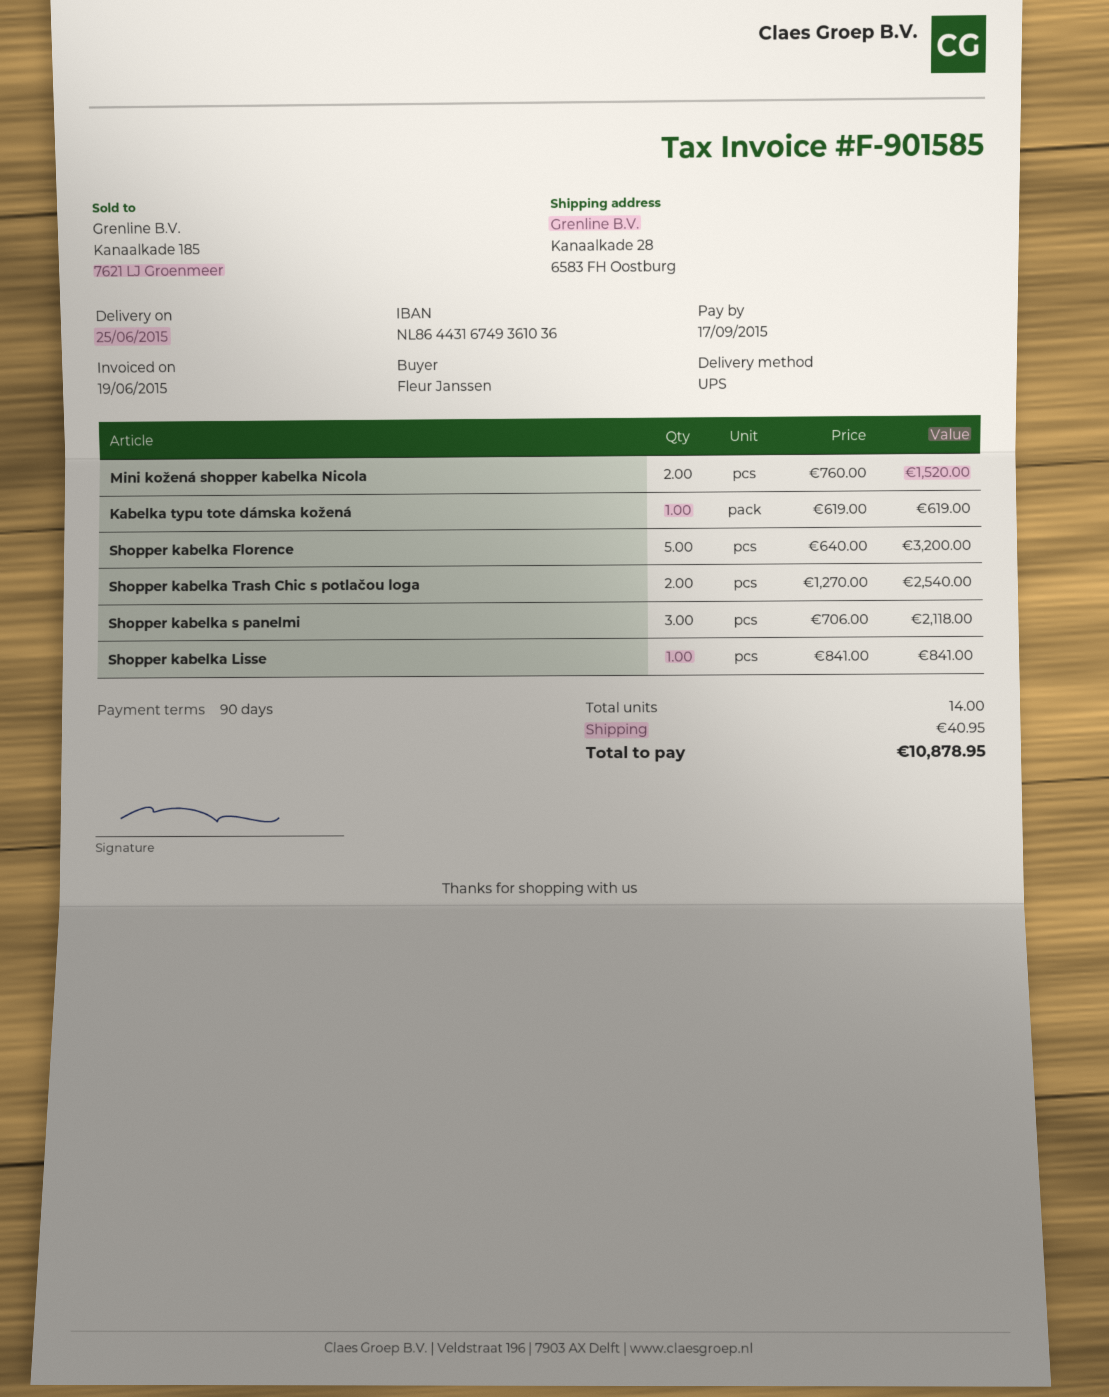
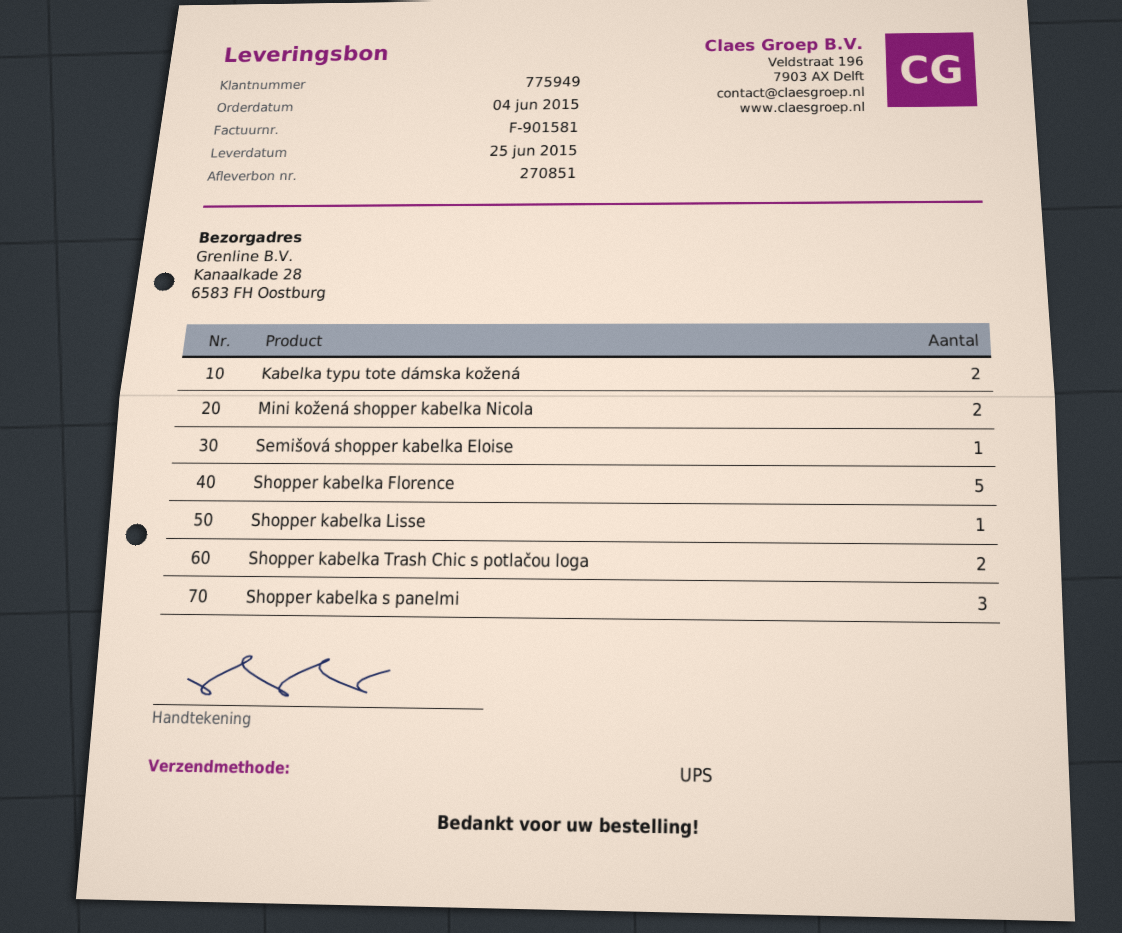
invoice number: F-901585 -> F-901581
Kabelka typu tote dámska kožená: 1 -> 2
Semišová shopper kabelka Eloise: none -> 1

